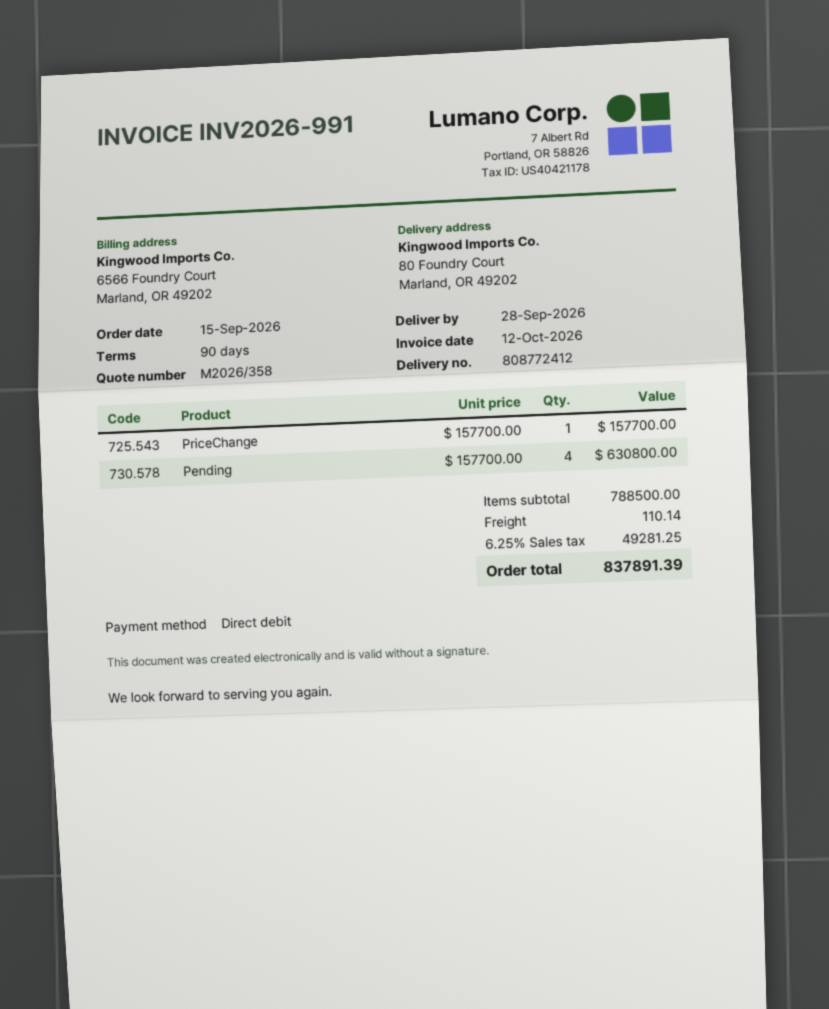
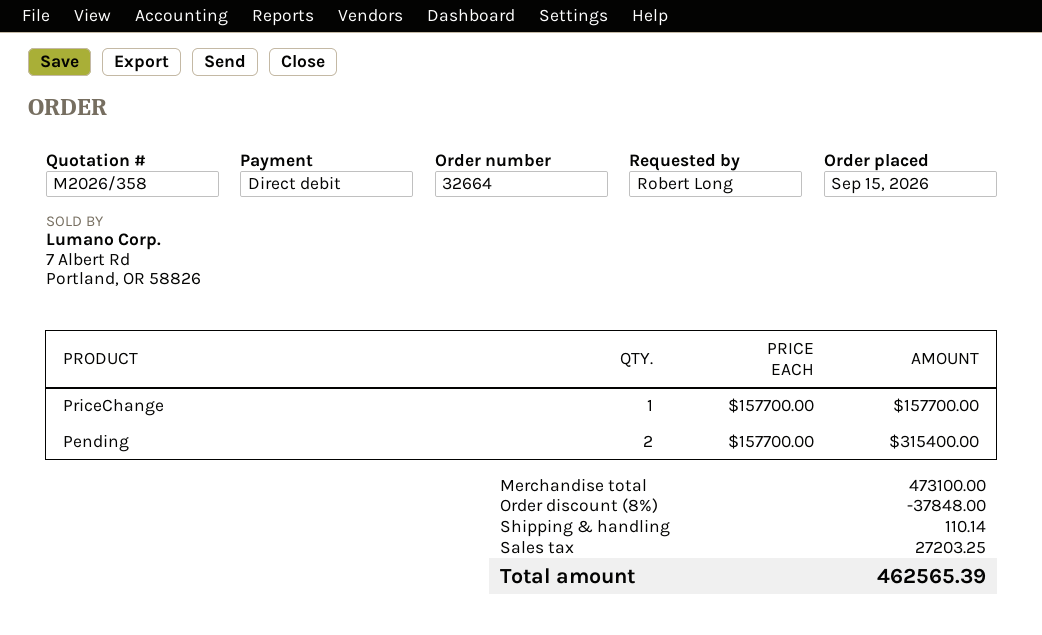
Pending: 4 x 157700.00 = 630800.00 -> 2 x 157700.00 = 315400.00
subtotal: 788500.00 -> 473100.00
discount: none -> 8% = 37848.00
tax: 49281.25 -> 27203.25
total: 837891.39 -> 462565.39

